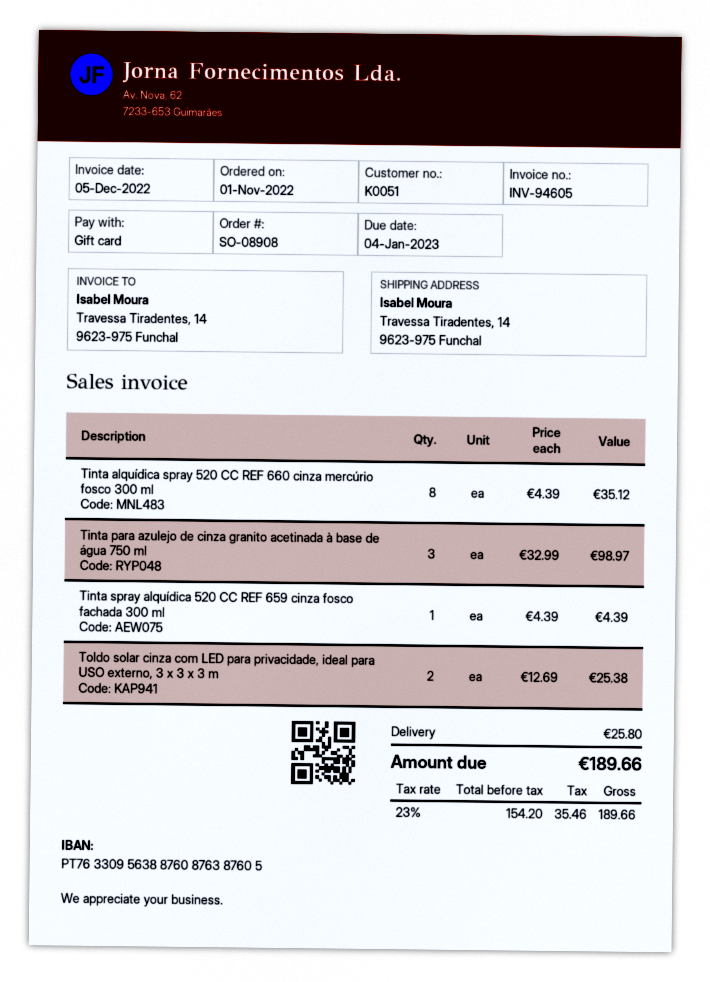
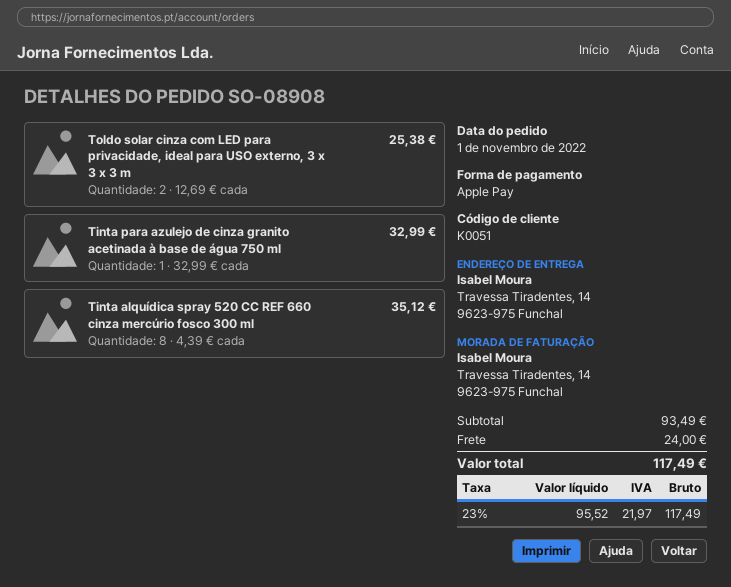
payment method: gift card -> Apple Pay
Tinta para azulejo de cinza granito acetinada à base de água 750 ml: 3 x 32.99 = 98.97 -> 1 x 32.99 = 32.99
Tinta spray alquídica 520 CC REF 659 cinza fosco fachada 300 ml: 1 x 4.39 = 4.39 -> none
shipping: 25.80 -> 24.00
net: 154.20 -> 95.52
tax: 23% = 35.46 -> 23% = 21.97
total: 189.66 -> 117.49

